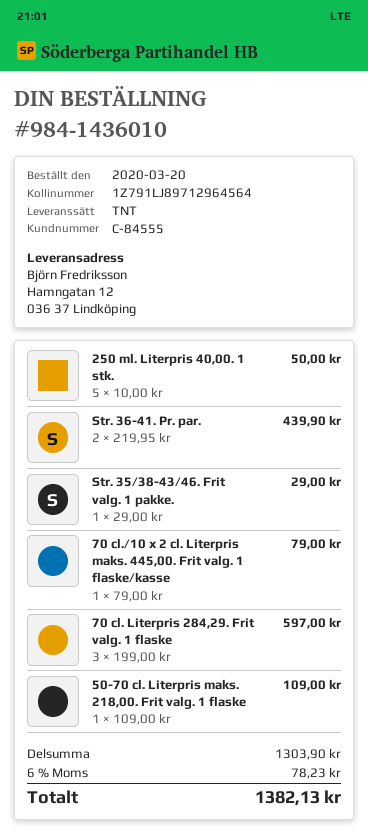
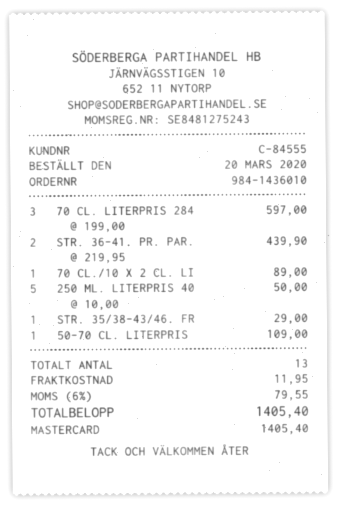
70 cl./10 x 2 cl. Literpris maks. 445,00. Frit valg. 1 flaske/kasse: 1 x 79.00 = 79.00 -> 1 x 89.00 = 89.00
shipping: none -> 11.95
tax: 6% = 78.23 -> 6% = 79.55
total: 1382.13 -> 1405.40

